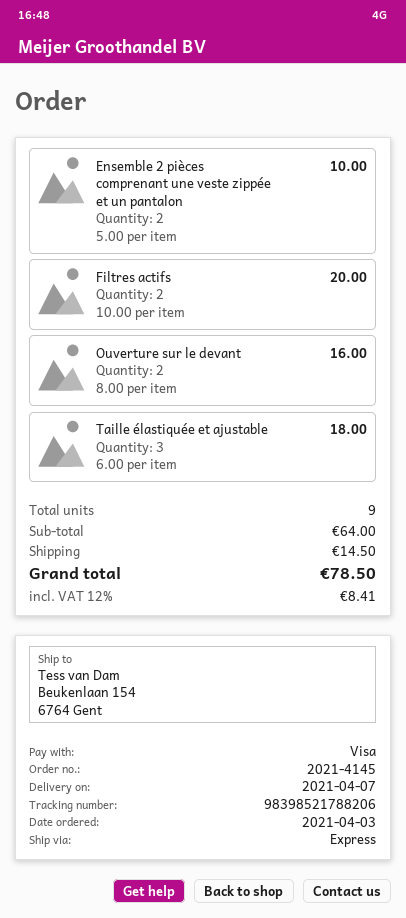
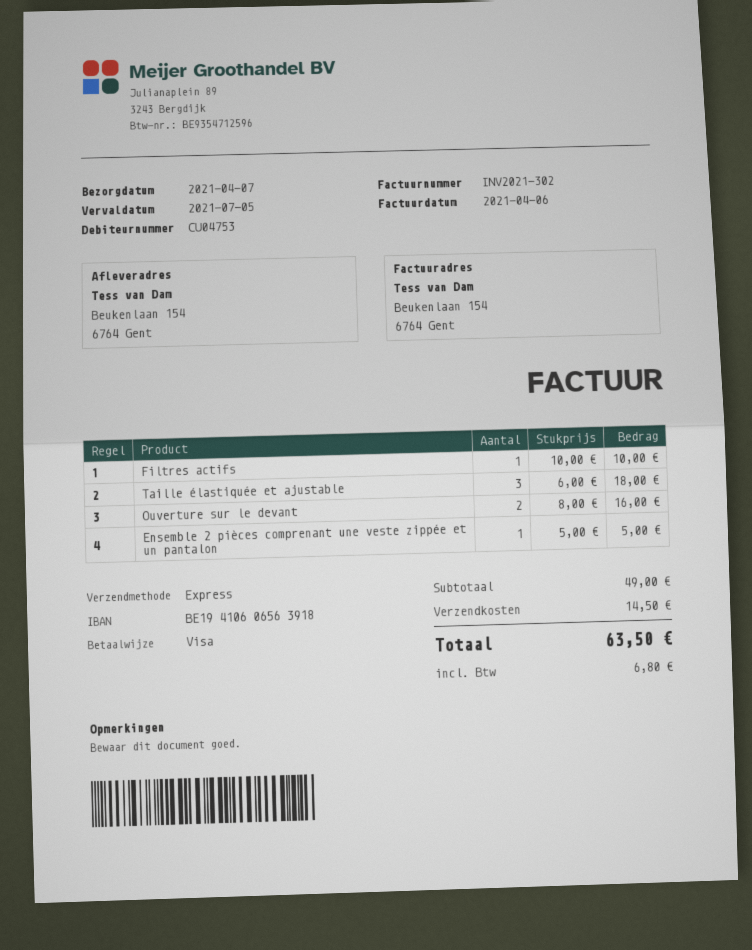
Ensemble 2 pièces comprenant une veste zippée et un pantalon: 2 x 5.00 = 10.00 -> 1 x 5.00 = 5.00
Filtres actifs: 2 x 10.00 = 20.00 -> 1 x 10.00 = 10.00
subtotal: 64.00 -> 49.00
tax: 8.41 -> 6.80
total: 78.50 -> 63.50

